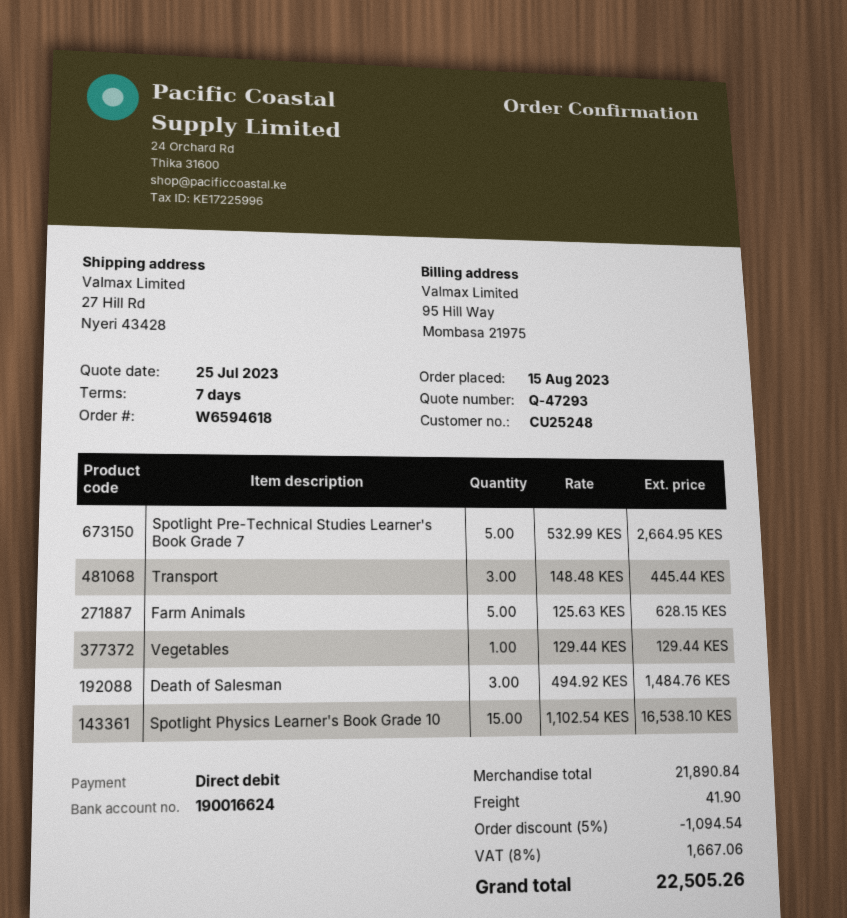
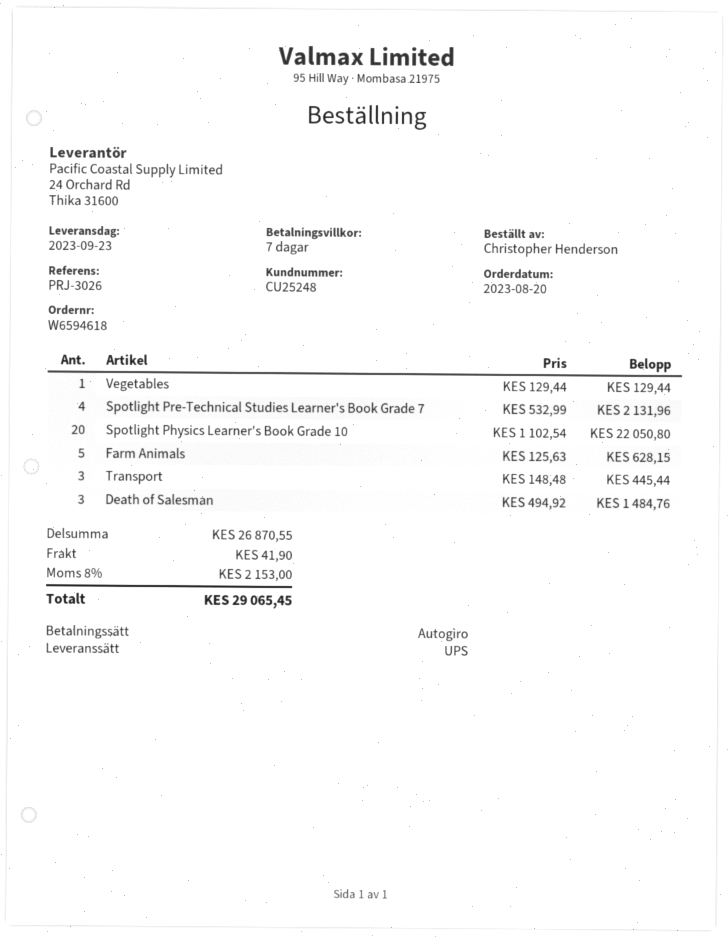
order date: 2023-08-15 -> 2023-08-20
Spotlight Pre-Technical Studies Learner's Book Grade 7: 5 x 532.99 = 2664.95 -> 4 x 532.99 = 2131.96
Spotlight Physics Learner's Book Grade 10: 15 x 1102.54 = 16538.10 -> 20 x 1102.54 = 22050.80
subtotal: 21890.84 -> 26870.55
discount: 5% = 1094.54 -> none
tax: 8% = 1667.06 -> 8% = 2153.00
total: 22505.26 -> 29065.45

